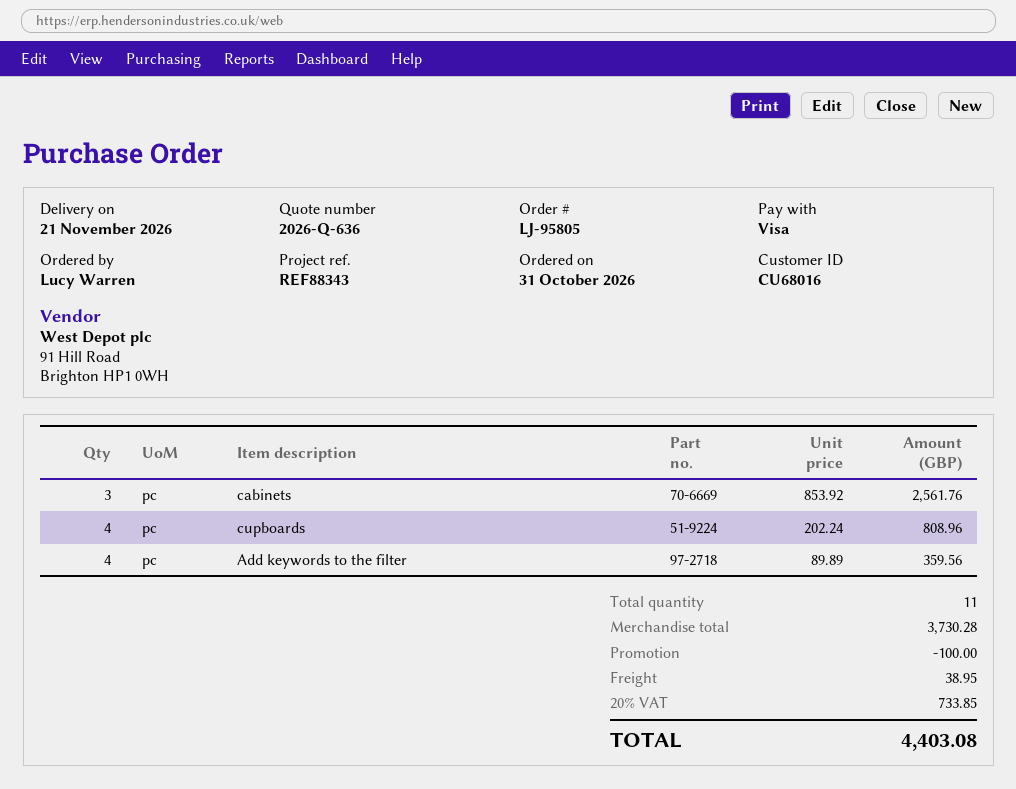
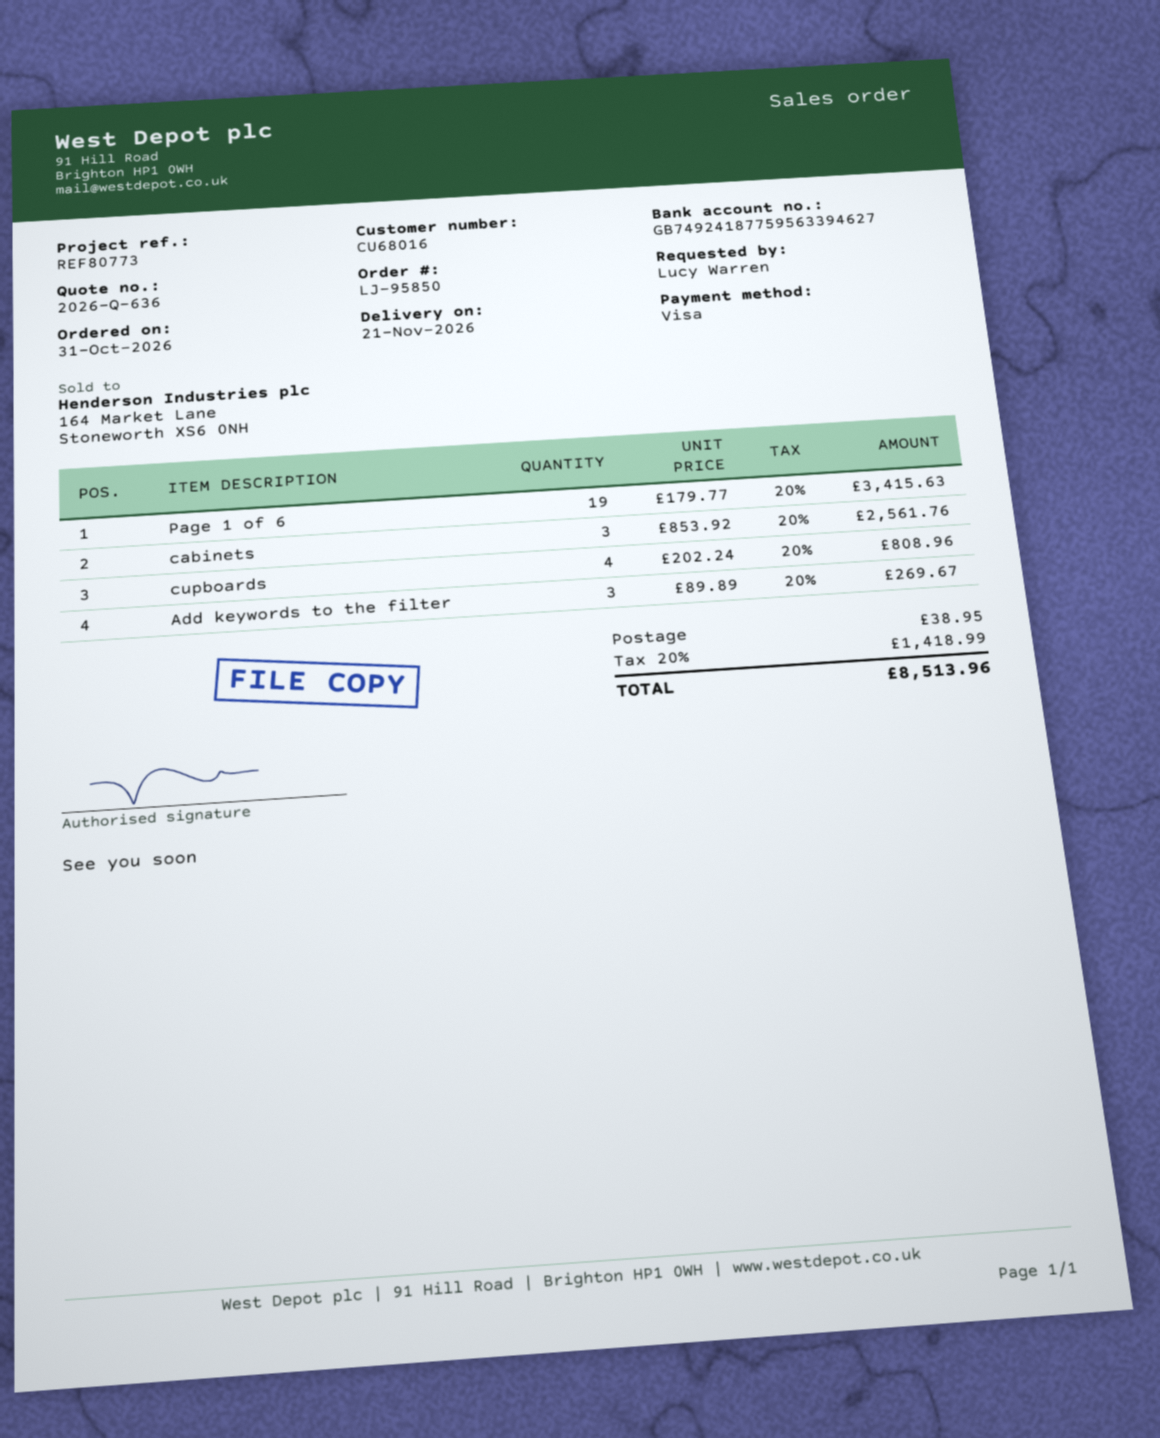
order number: LJ-95805 -> LJ-95850
reference: REF88343 -> REF80773
Add keywords to the filter: 4 x 89.89 = 359.56 -> 3 x 89.89 = 269.67
Page 1 of 6: none -> 19 x 179.77 = 3415.63
discount: 100.00 -> none
tax: 20% = 733.85 -> 20% = 1418.99
total: 4403.08 -> 8513.96

